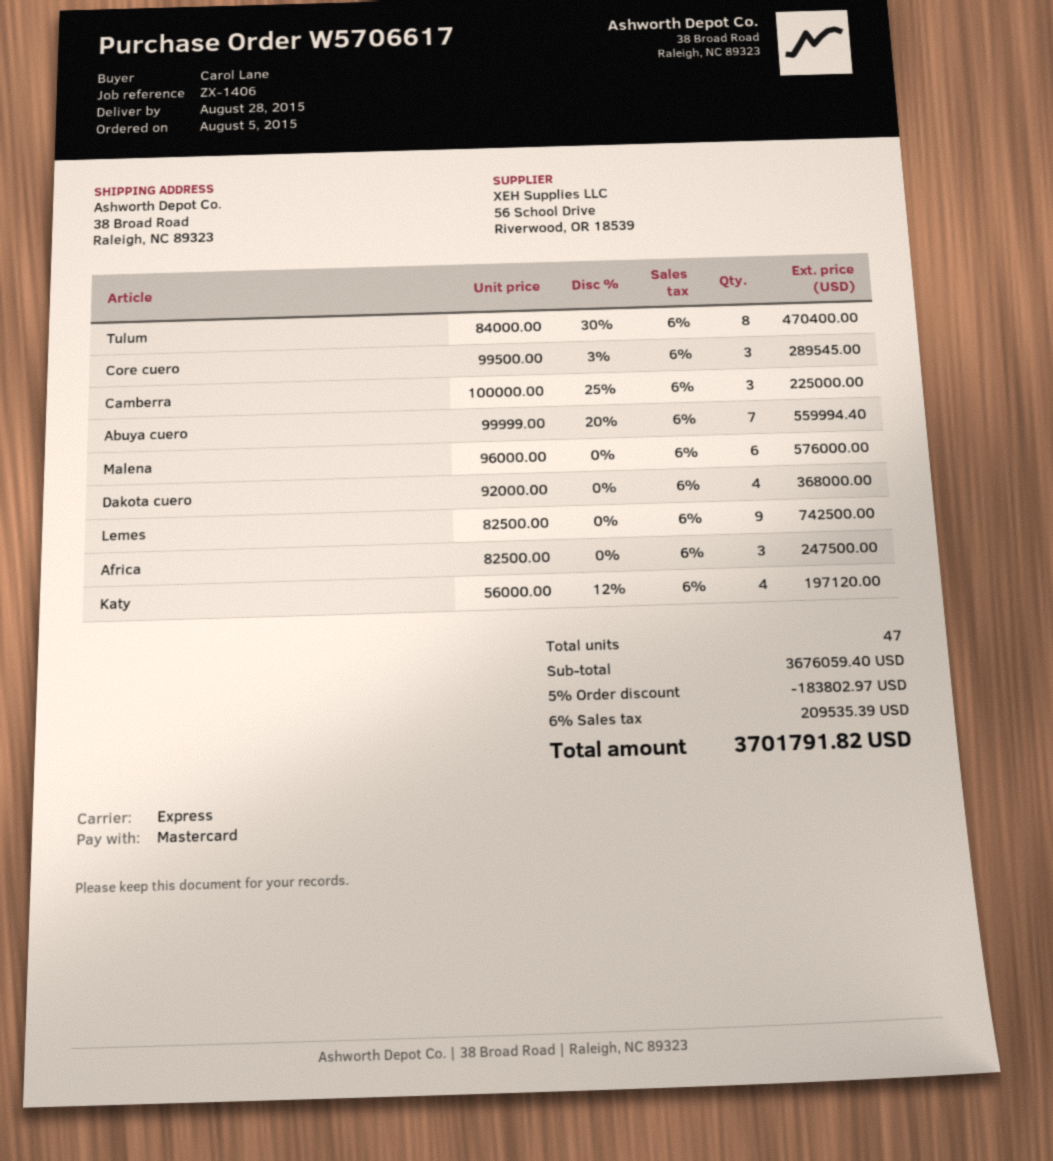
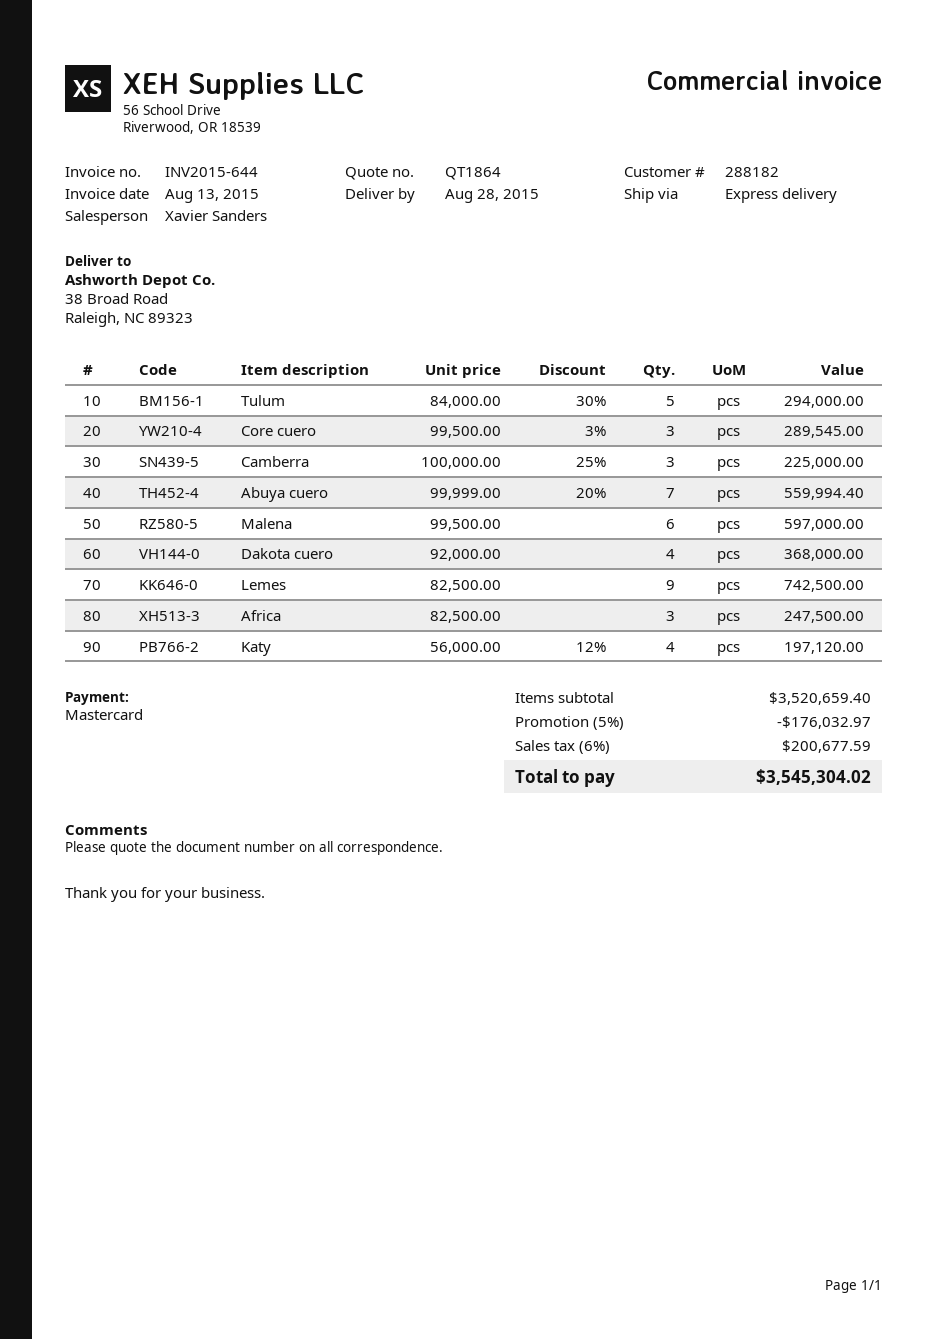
Tulum: 8 x 84000.00 - 30% = 470400.00 -> 5 x 84000.00 - 30% = 294000.00
Malena: 6 x 96000.00 = 576000.00 -> 6 x 99500.00 = 597000.00
subtotal: 3676059.40 -> 3520659.40
discount: 5% = 183802.97 -> 5% = 176032.97
tax: 6% = 209535.39 -> 6% = 200677.59
total: 3701791.82 -> 3545304.02

